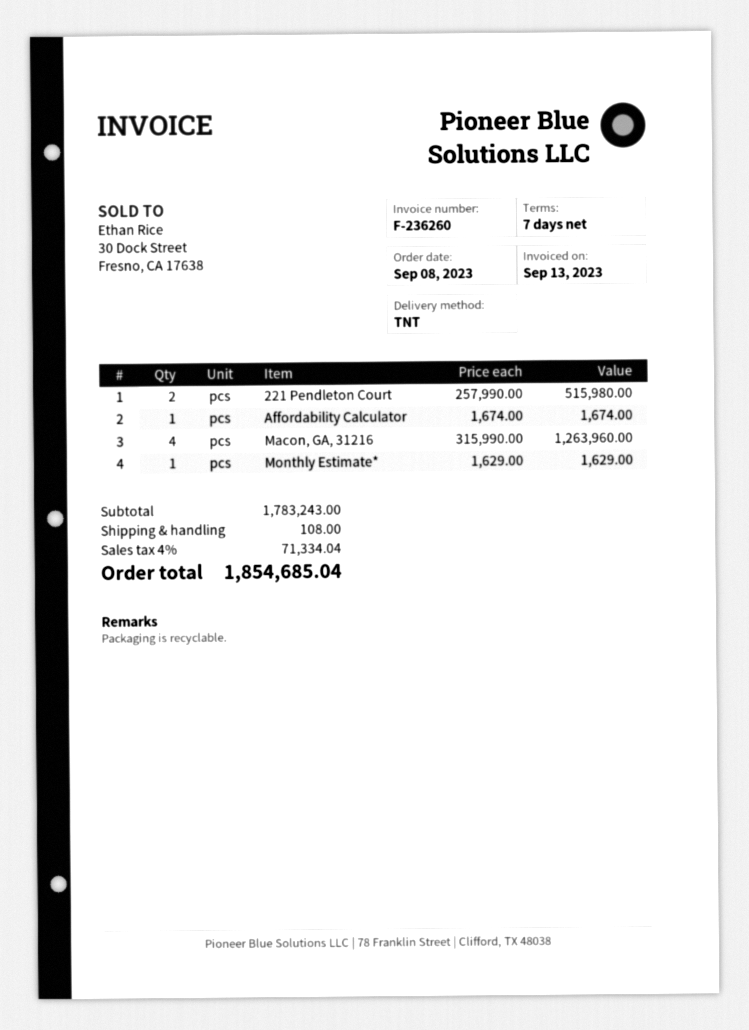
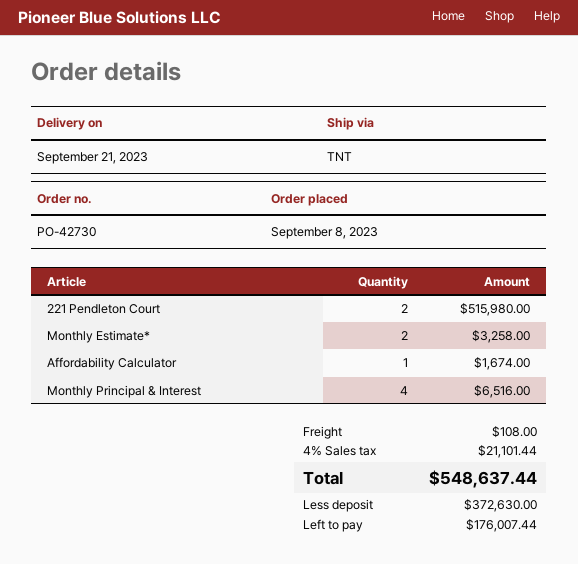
Macon, GA, 31216: 4 for 1263960.00 -> none
Monthly Estimate*: 1 for 1629.00 -> 2 for 3258.00
Monthly Principal & Interest: none -> 4 for 6516.00
tax: 4% = 71334.04 -> 4% = 21101.44
total: 1854685.04 -> 548637.44

